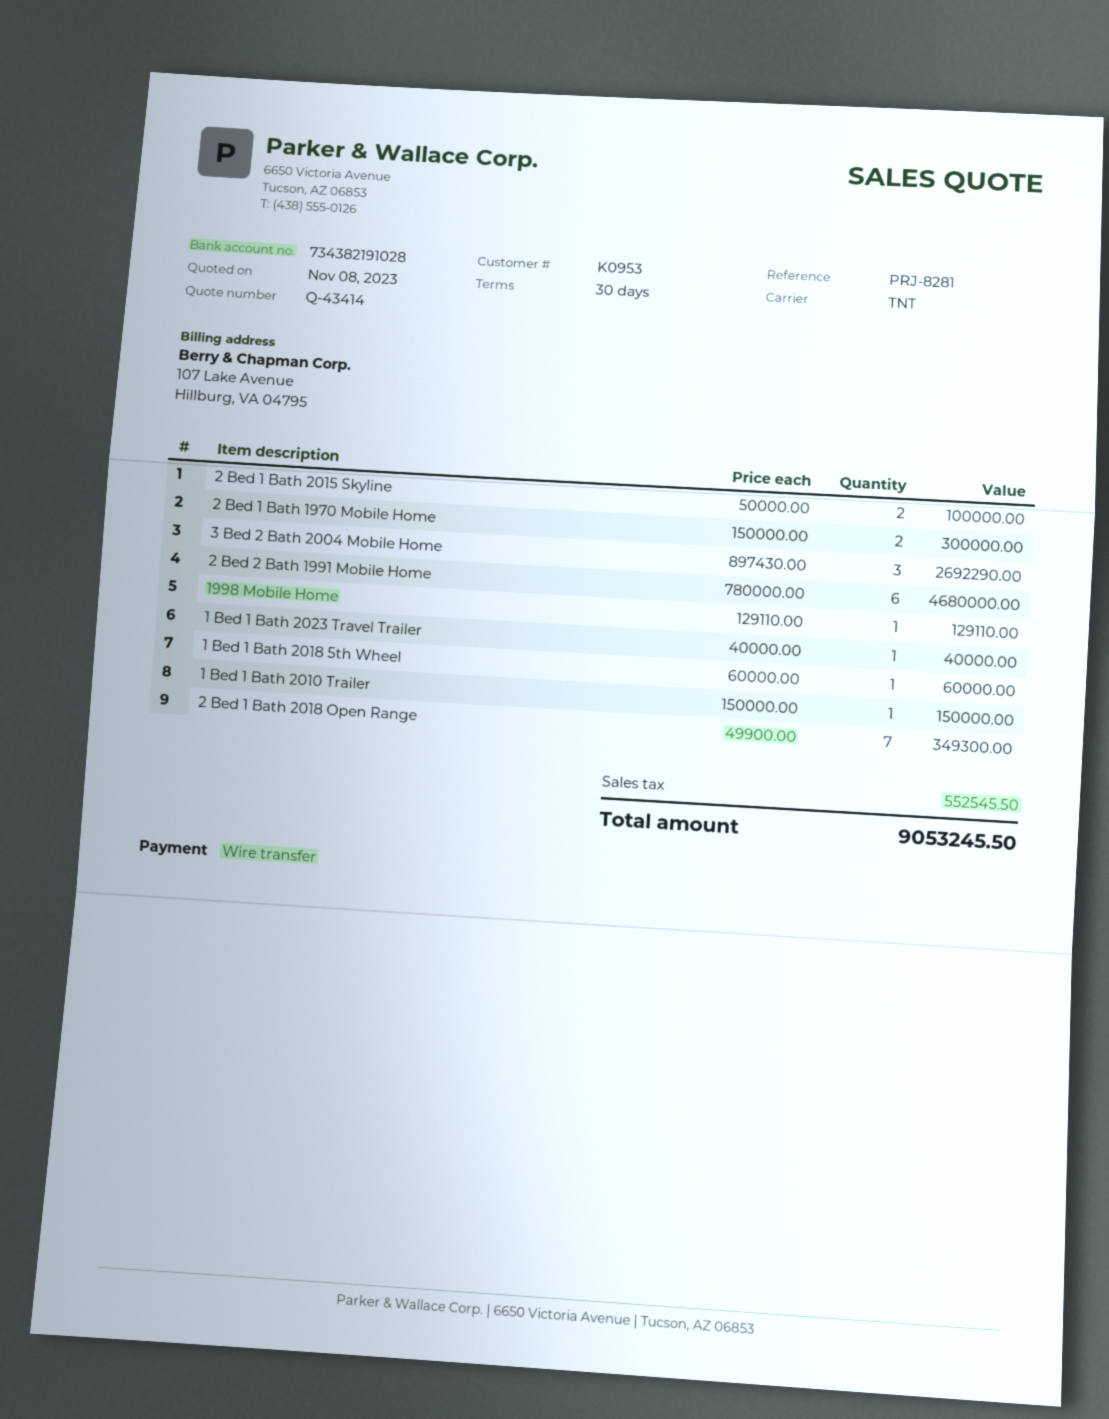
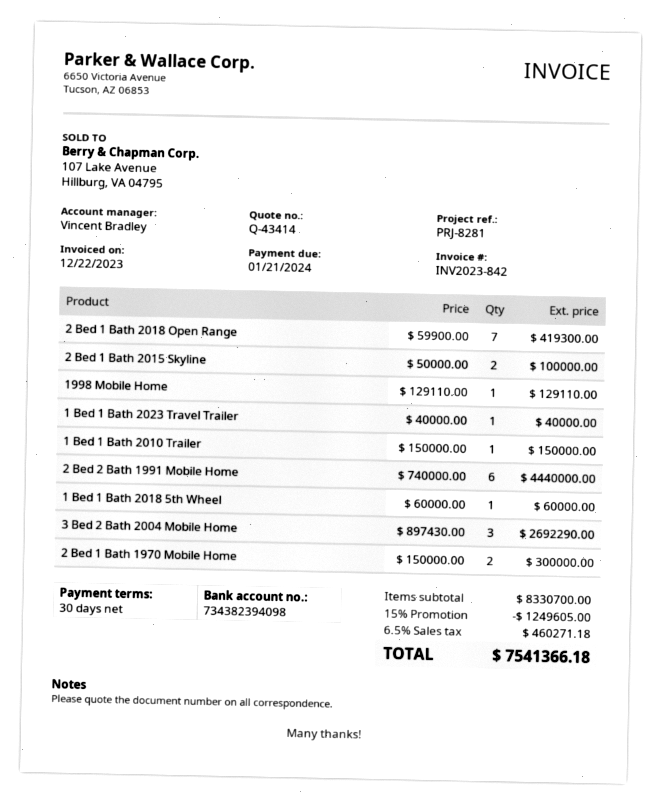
bank account: 734382191028 -> 734382394098
2 Bed 2 Bath 1991 Mobile Home: 6 x 780000.00 = 4680000.00 -> 6 x 740000.00 = 4440000.00
2 Bed 1 Bath 2018 Open Range: 7 x 49900.00 = 349300.00 -> 7 x 59900.00 = 419300.00
discount: none -> 15% = 1249605.00
tax: 552545.50 -> 460271.18
total: 9053245.50 -> 7541366.18

